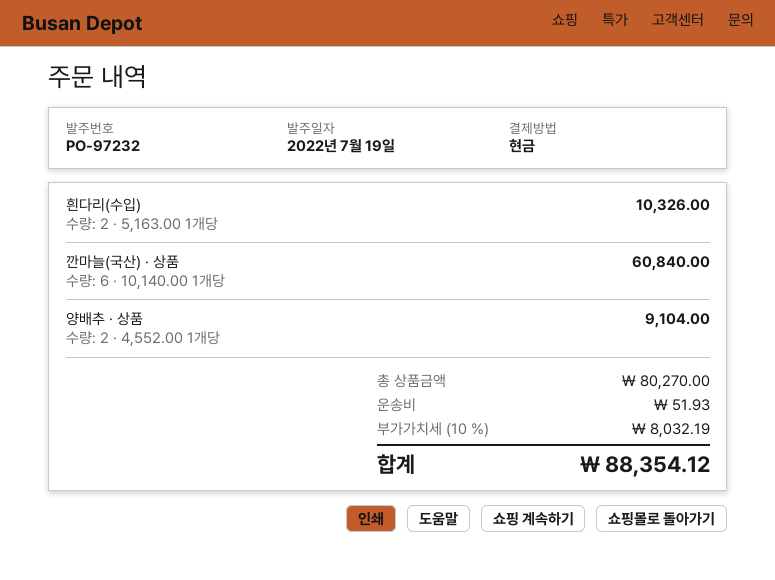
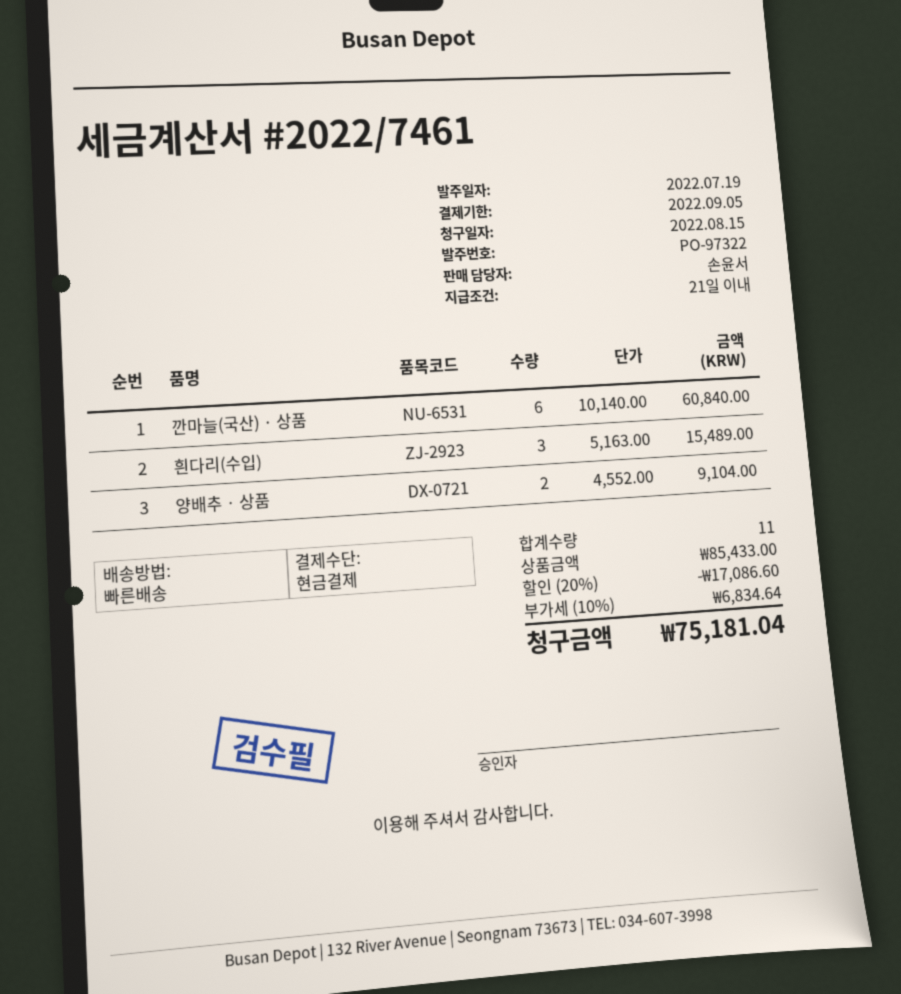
order number: PO-97232 -> PO-97322
흰다리(수입): 2 x 5163.00 = 10326.00 -> 3 x 5163.00 = 15489.00
subtotal: 80270.00 -> 85433.00
discount: none -> 20% = 17086.60
shipping: 51.93 -> none
tax: 10% = 8032.19 -> 10% = 6834.64
total: 88354.12 -> 75181.04

